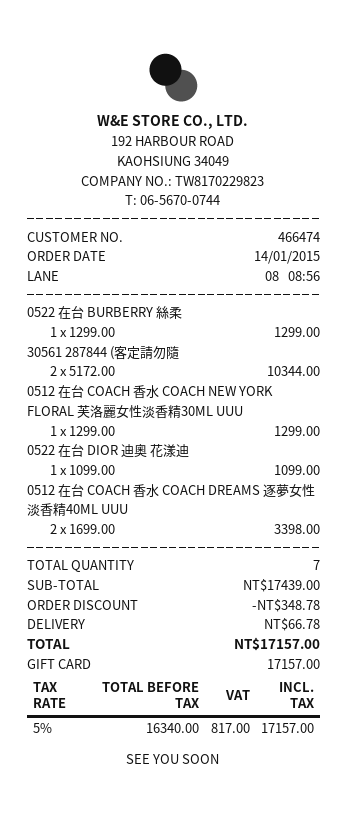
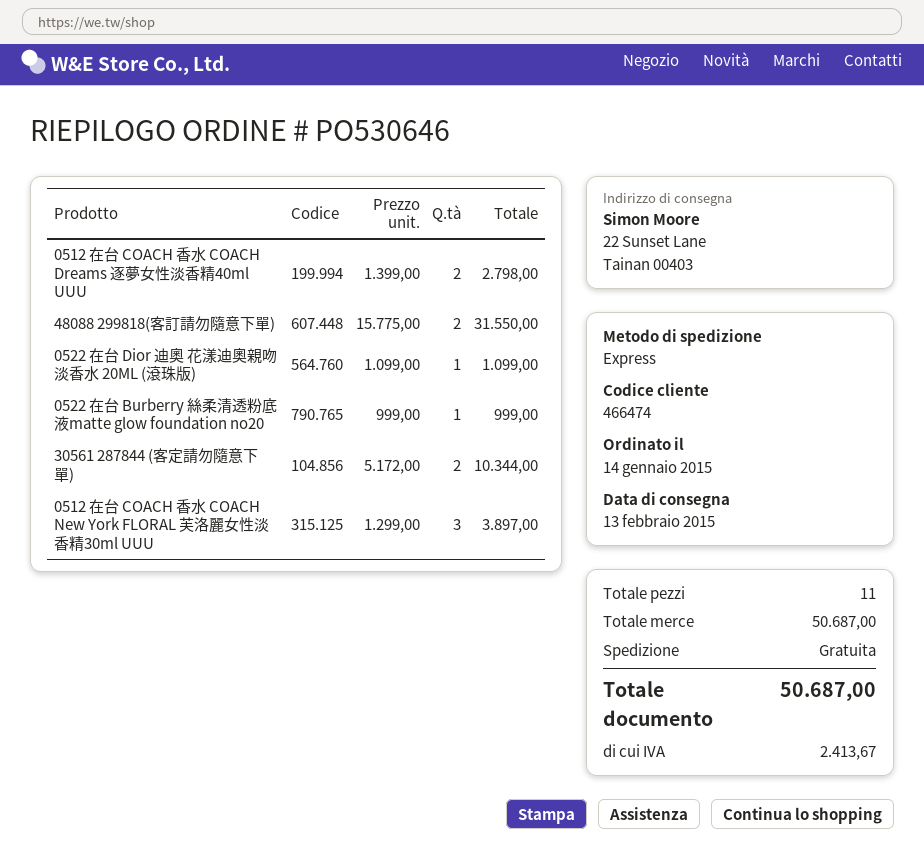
0522 在台 BURBERRY 絲柔: 1 x 1299.00 = 1299.00 -> 1 x 999.00 = 999.00
0512 在台 COACH 香水 COACH NEW YORK FLORAL 芙洛麗女性淡香精30ML UUU: 1 x 1299.00 = 1299.00 -> 3 x 1299.00 = 3897.00
0512 在台 COACH 香水 COACH DREAMS 逐夢女性淡香精40ML UUU: 2 x 1699.00 = 3398.00 -> 2 x 1399.00 = 2798.00
48088 299818(客訂請勿隨意下單): none -> 2 x 15775.00 = 31550.00
total quantity: 7 -> 11
subtotal: 17439.00 -> 50687.00
discount: 348.78 -> none
shipping: 66.78 -> 0.00
tax: 817.00 -> 2413.67
total: 17157.00 -> 50687.00

